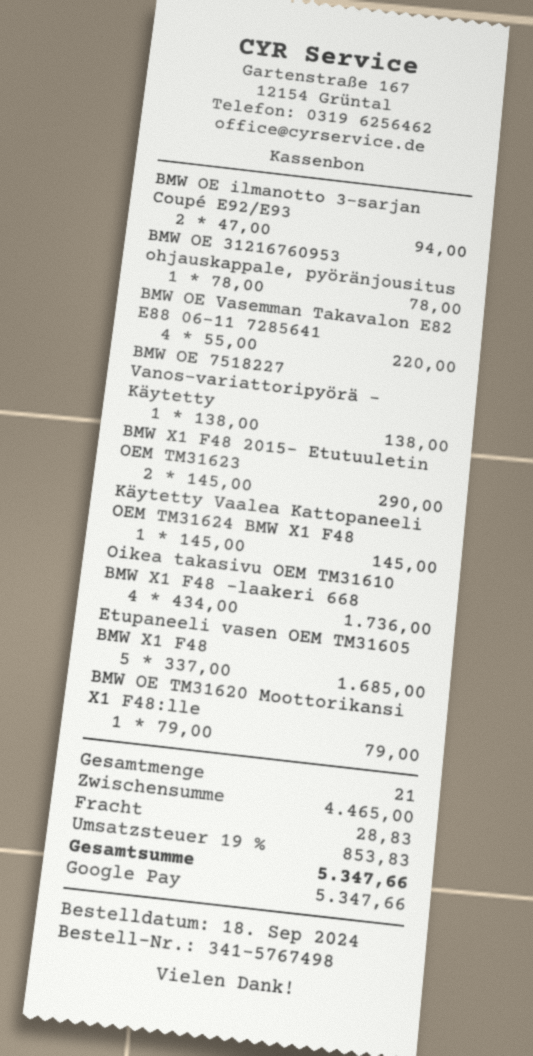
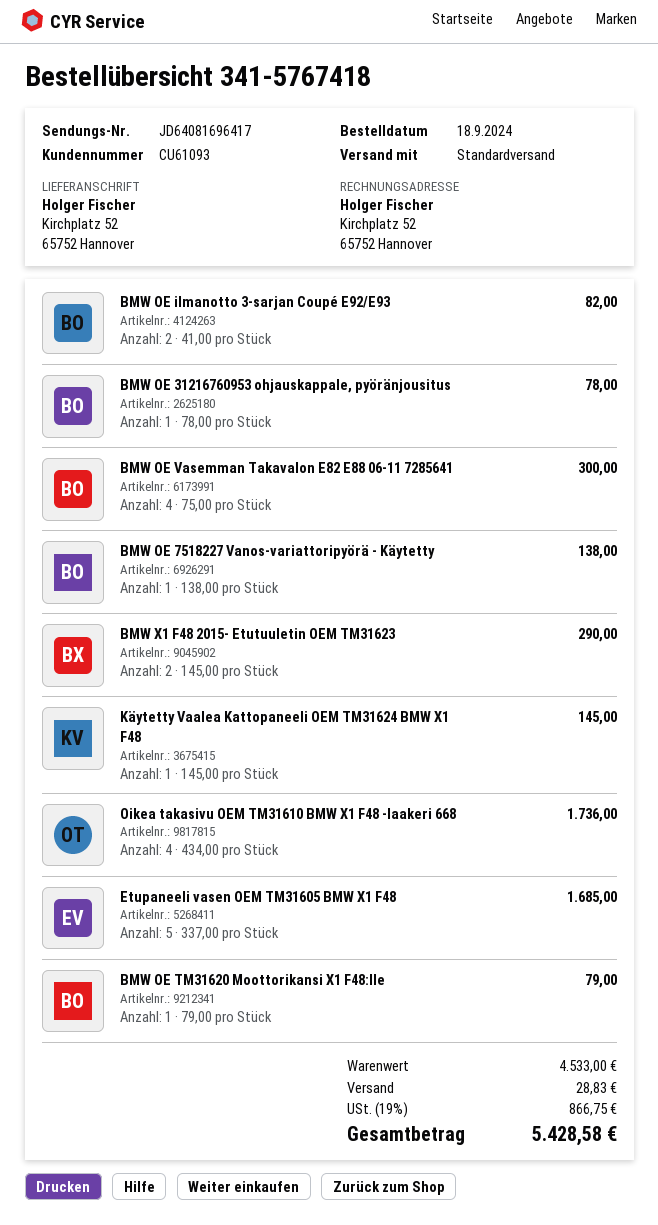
order number: 341-5767498 -> 341-5767418
BMW OE ilmanotto 3-sarjan Coupé E92/E93: 2 x 47.00 = 94.00 -> 2 x 41.00 = 82.00
BMW OE Vasemman Takavalon E82 E88 06-11 7285641: 4 x 55.00 = 220.00 -> 4 x 75.00 = 300.00
subtotal: 4465.00 -> 4533.00
tax: 19% = 853.83 -> 19% = 866.75
total: 5347.66 -> 5428.58

